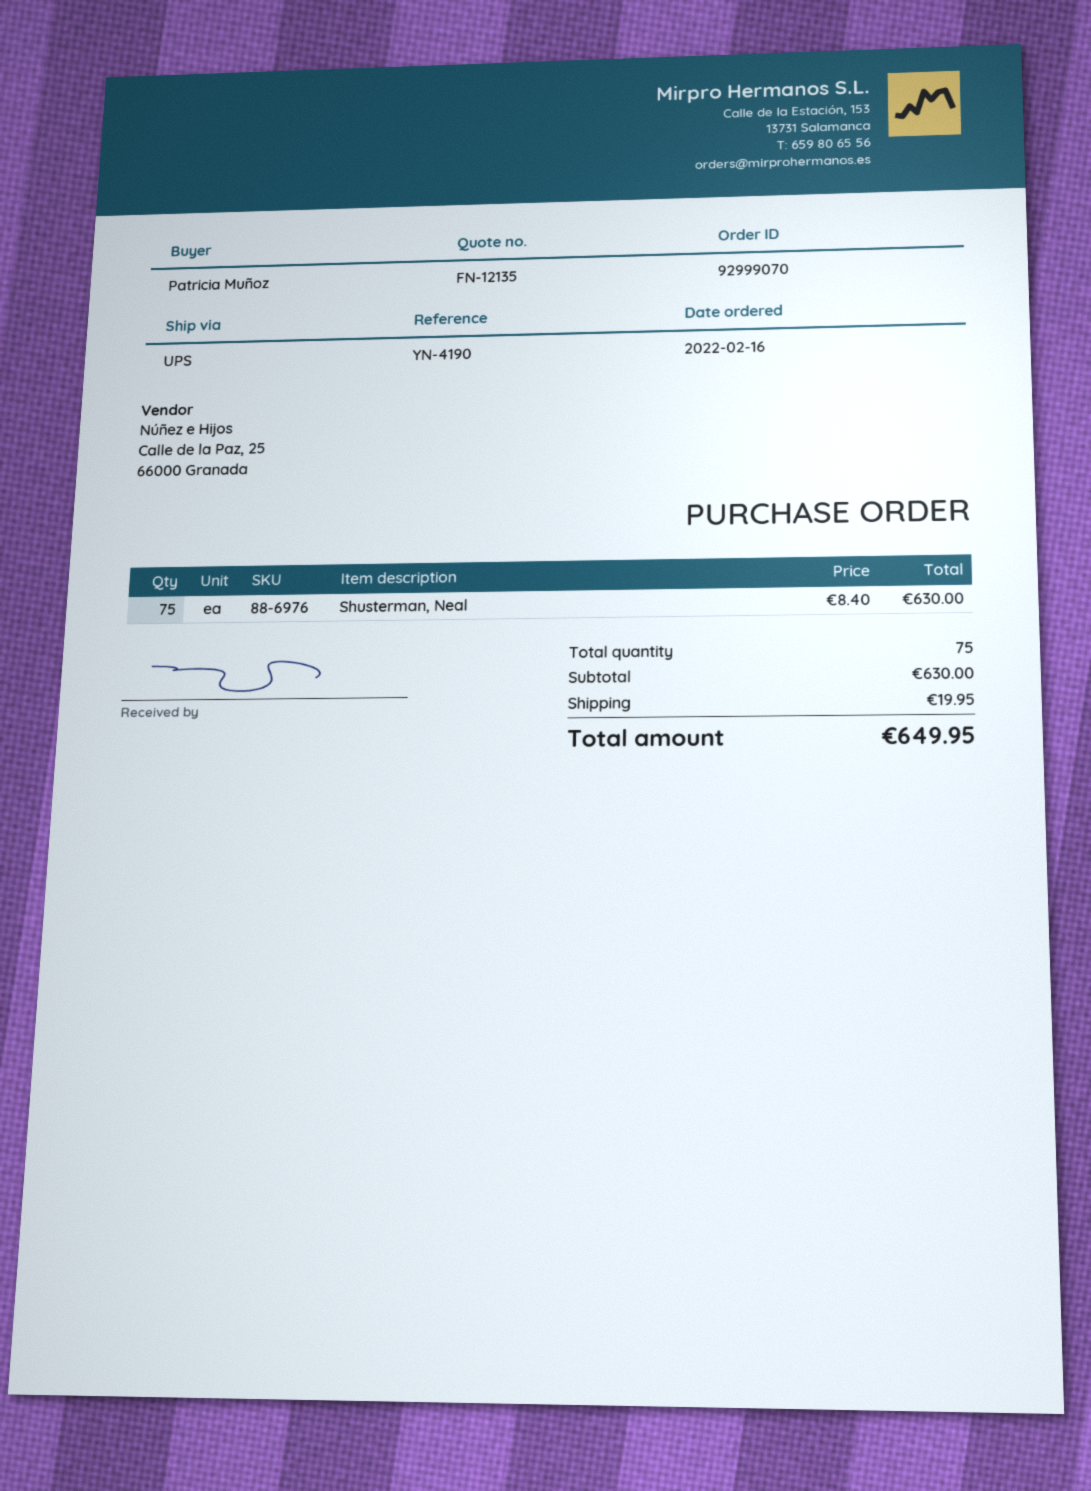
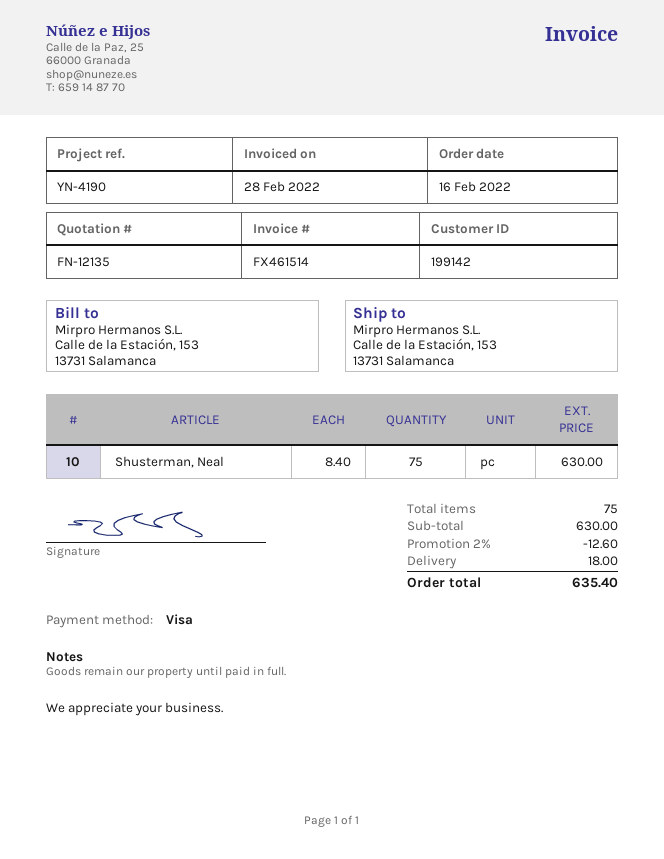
discount: none -> 2% = 12.60
shipping: 19.95 -> 18.00
total: 649.95 -> 635.40

